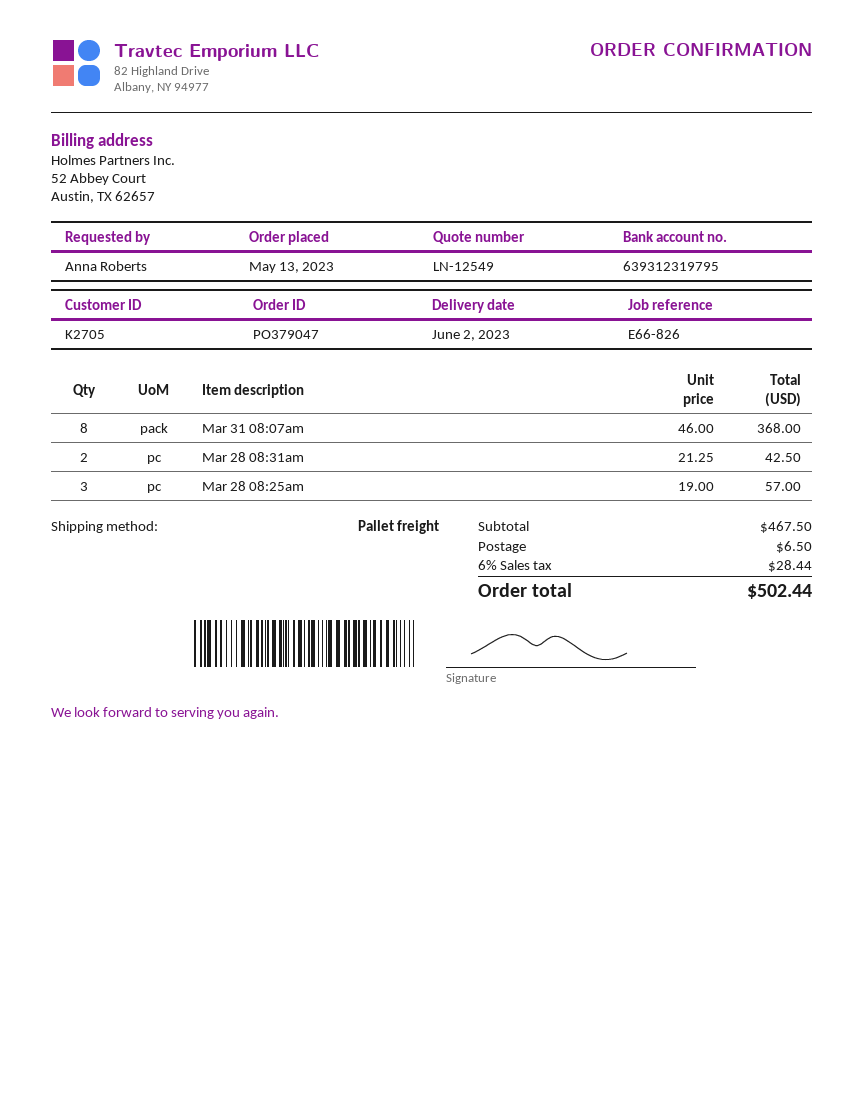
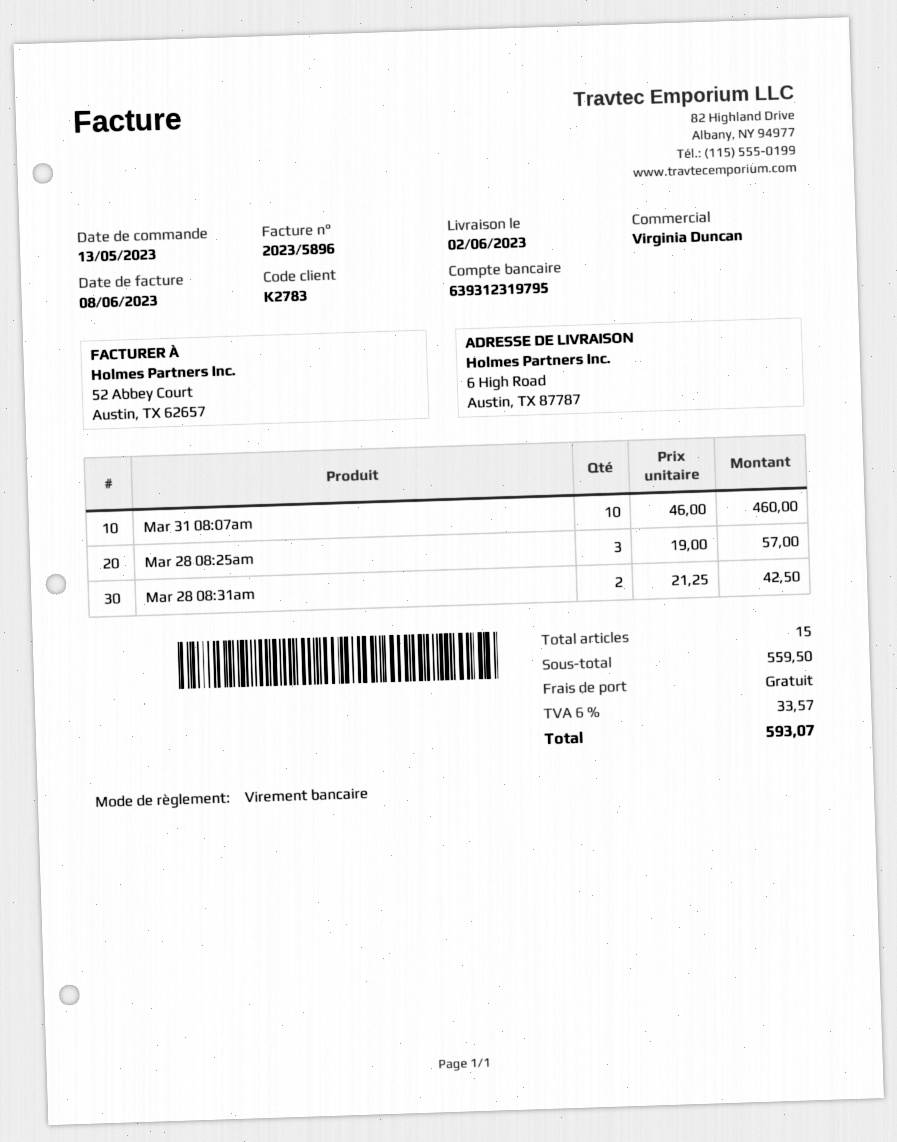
customer number: K2705 -> K2783
Mar 31 08:07am: 8 x 46.00 = 368.00 -> 10 x 46.00 = 460.00
subtotal: 467.50 -> 559.50
shipping: 6.50 -> 0.00
tax: 6% = 28.44 -> 6% = 33.57
total: 502.44 -> 593.07

